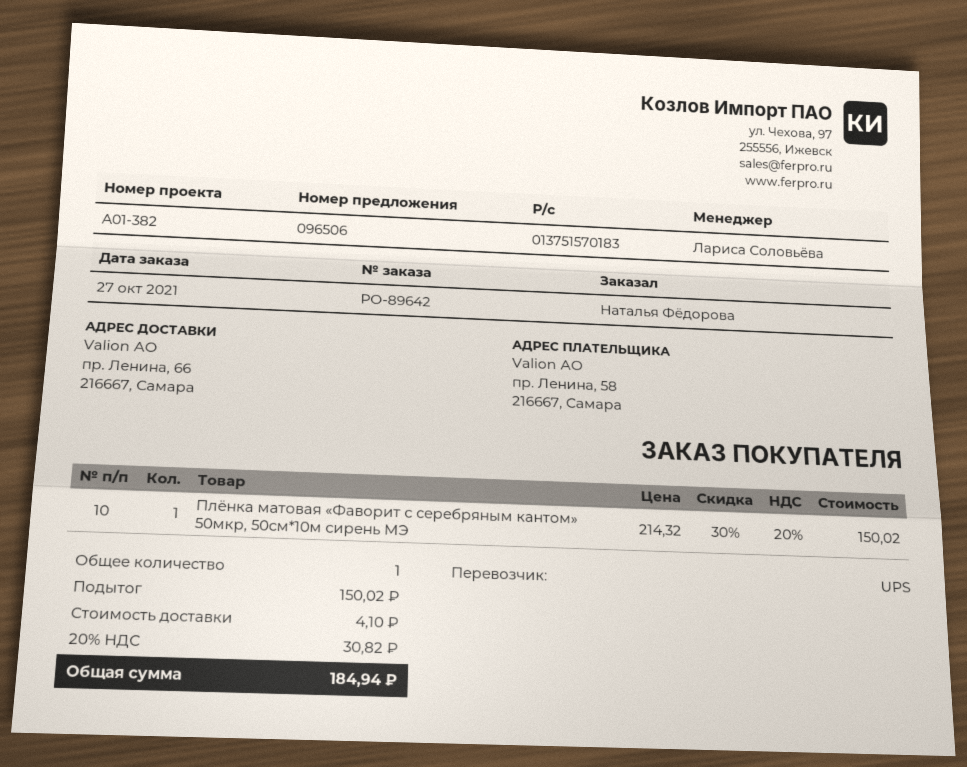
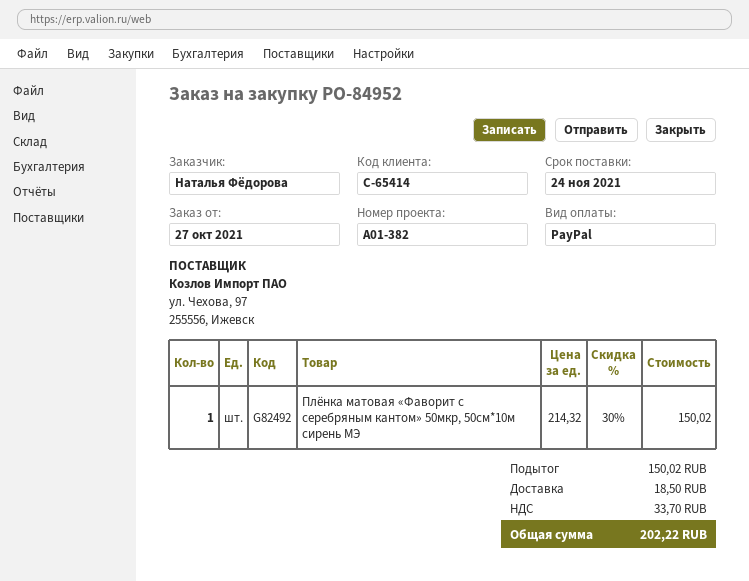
order number: PO-89642 -> PO-84952
shipping: 4.10 -> 18.50
tax: 30.82 -> 33.70
total: 184.94 -> 202.22

